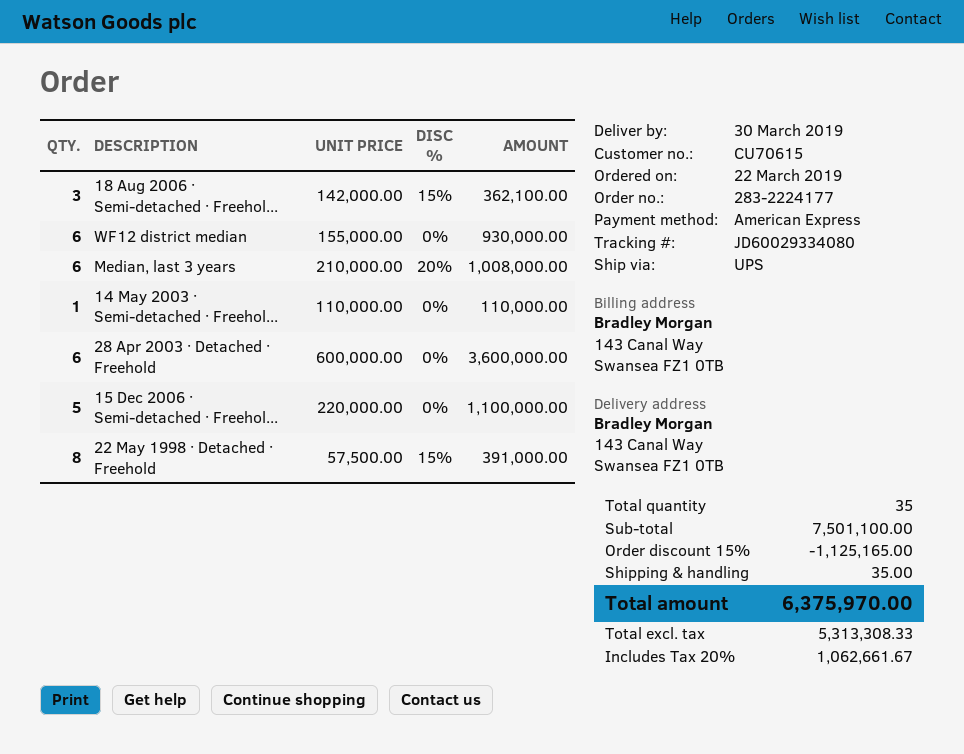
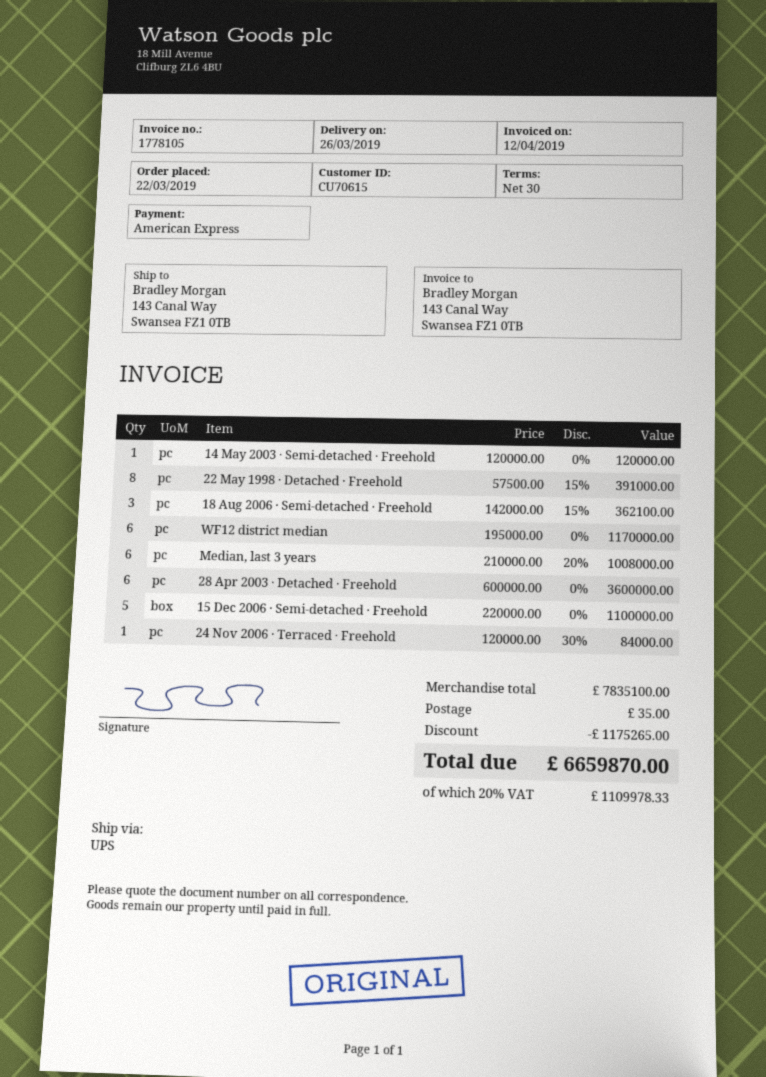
delivery date: 2019-03-30 -> 2019-03-26
WF12 district median: 6 x 155000.00 = 930000.00 -> 6 x 195000.00 = 1170000.00
14 May 2003 · Semi-detached · Freehol...: 1 x 110000.00 = 110000.00 -> 1 x 120000.00 = 120000.00
24 Nov 2006 · Terraced · Freehold: none -> 1 x 120000.00 - 30% = 84000.00
subtotal: 7501100.00 -> 7835100.00
discount: 1125165.00 -> 1175265.00
tax: 20% = 1062661.67 -> 20% = 1109978.33
total: 6375970.00 -> 6659870.00

